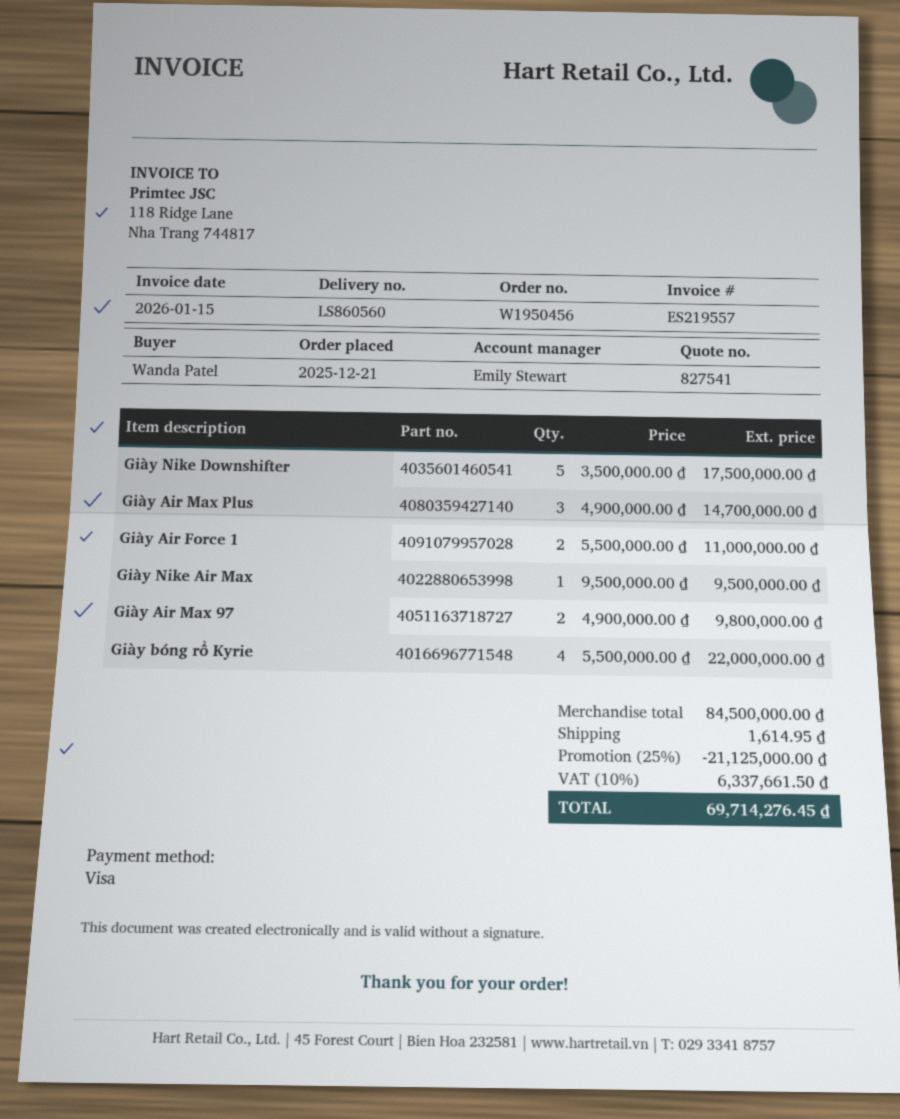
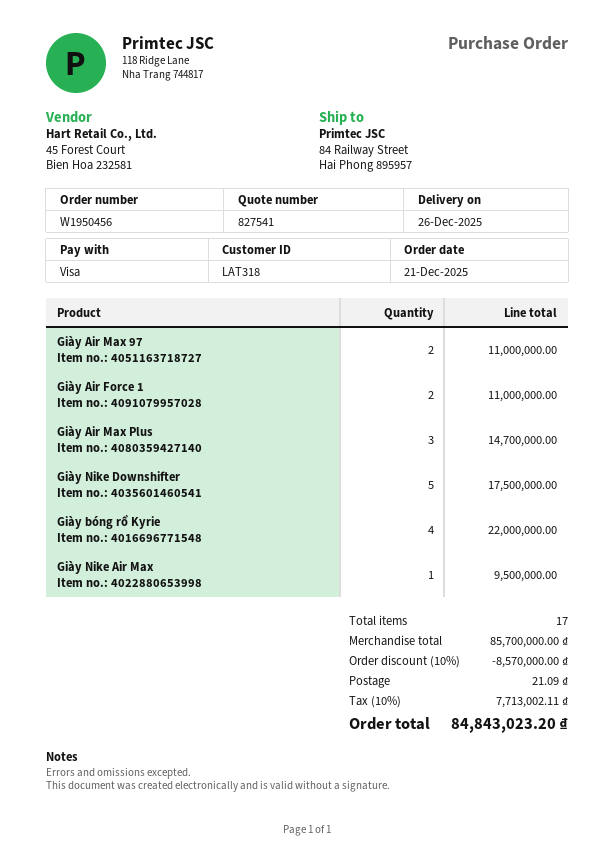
Giày Air Max 97: 2 for 9800000.00 -> 2 for 11000000.00
subtotal: 84500000.00 -> 85700000.00
discount: 25% = 21125000.00 -> 10% = 8570000.00
shipping: 1614.95 -> 21.09
tax: 10% = 6337661.50 -> 10% = 7713002.11
total: 69714276.45 -> 84843023.20

